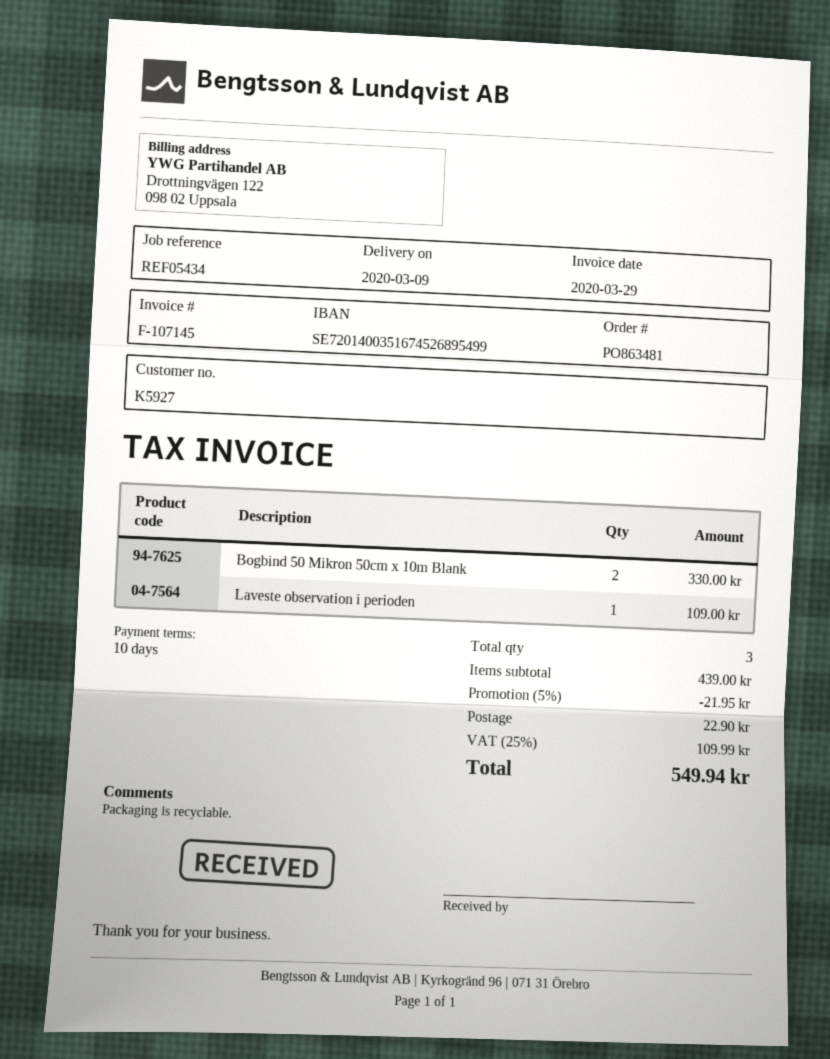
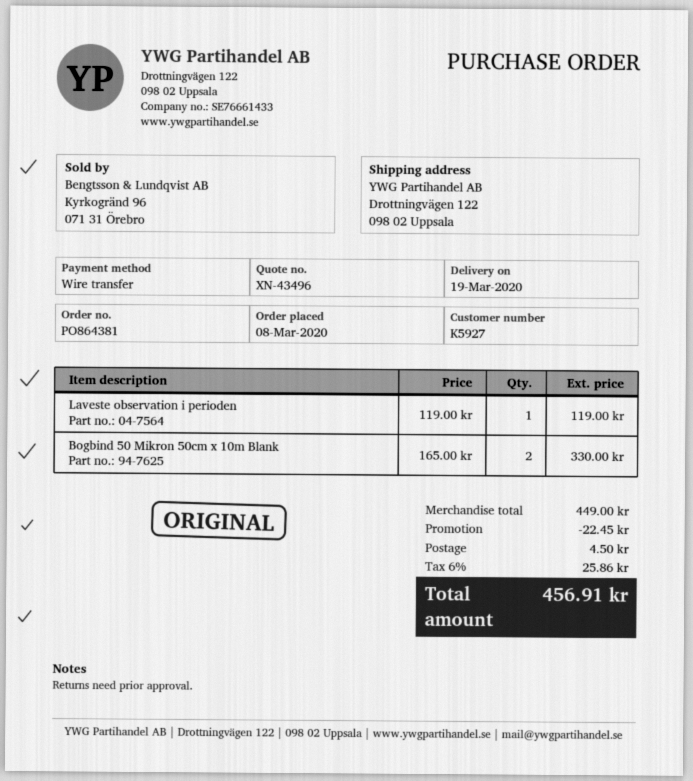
order number: PO863481 -> PO864381
delivery date: 2020-03-09 -> 2020-03-19
Laveste observation i perioden: 1 for 109.00 -> 1 for 119.00
subtotal: 439.00 -> 449.00
discount: 21.95 -> 22.45
shipping: 22.90 -> 4.50
tax: 25% = 109.99 -> 6% = 25.86
total: 549.94 -> 456.91

